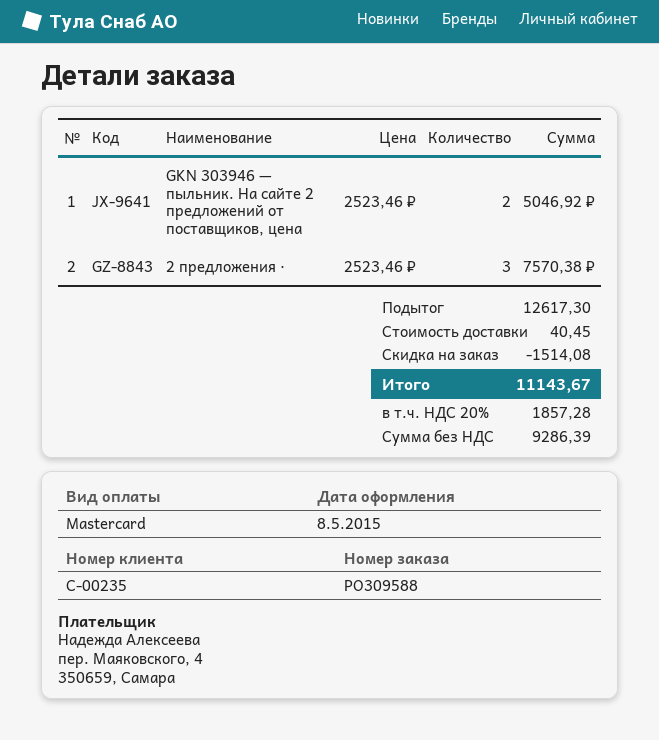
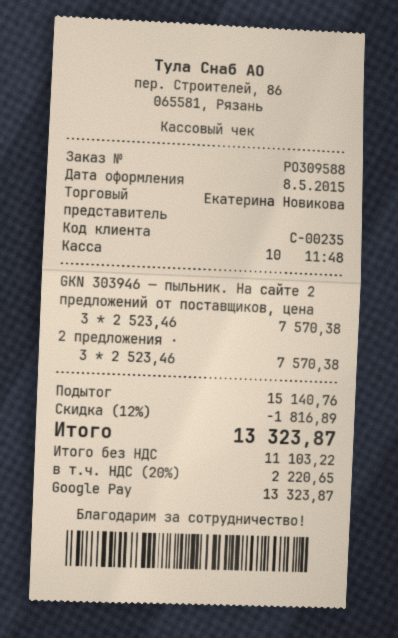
payment method: Mastercard -> Google Pay
GKN 303946 — пыльник. На сайте 2 предложений от поставщиков, цена: 2 x 2523.46 = 5046.92 -> 3 x 2523.46 = 7570.38
subtotal: 12617.30 -> 15140.76
discount: 1514.08 -> 1816.89
shipping: 40.45 -> none
net: 9286.39 -> 11103.22
tax: 20% = 1857.28 -> 20% = 2220.65
total: 11143.67 -> 13323.87

